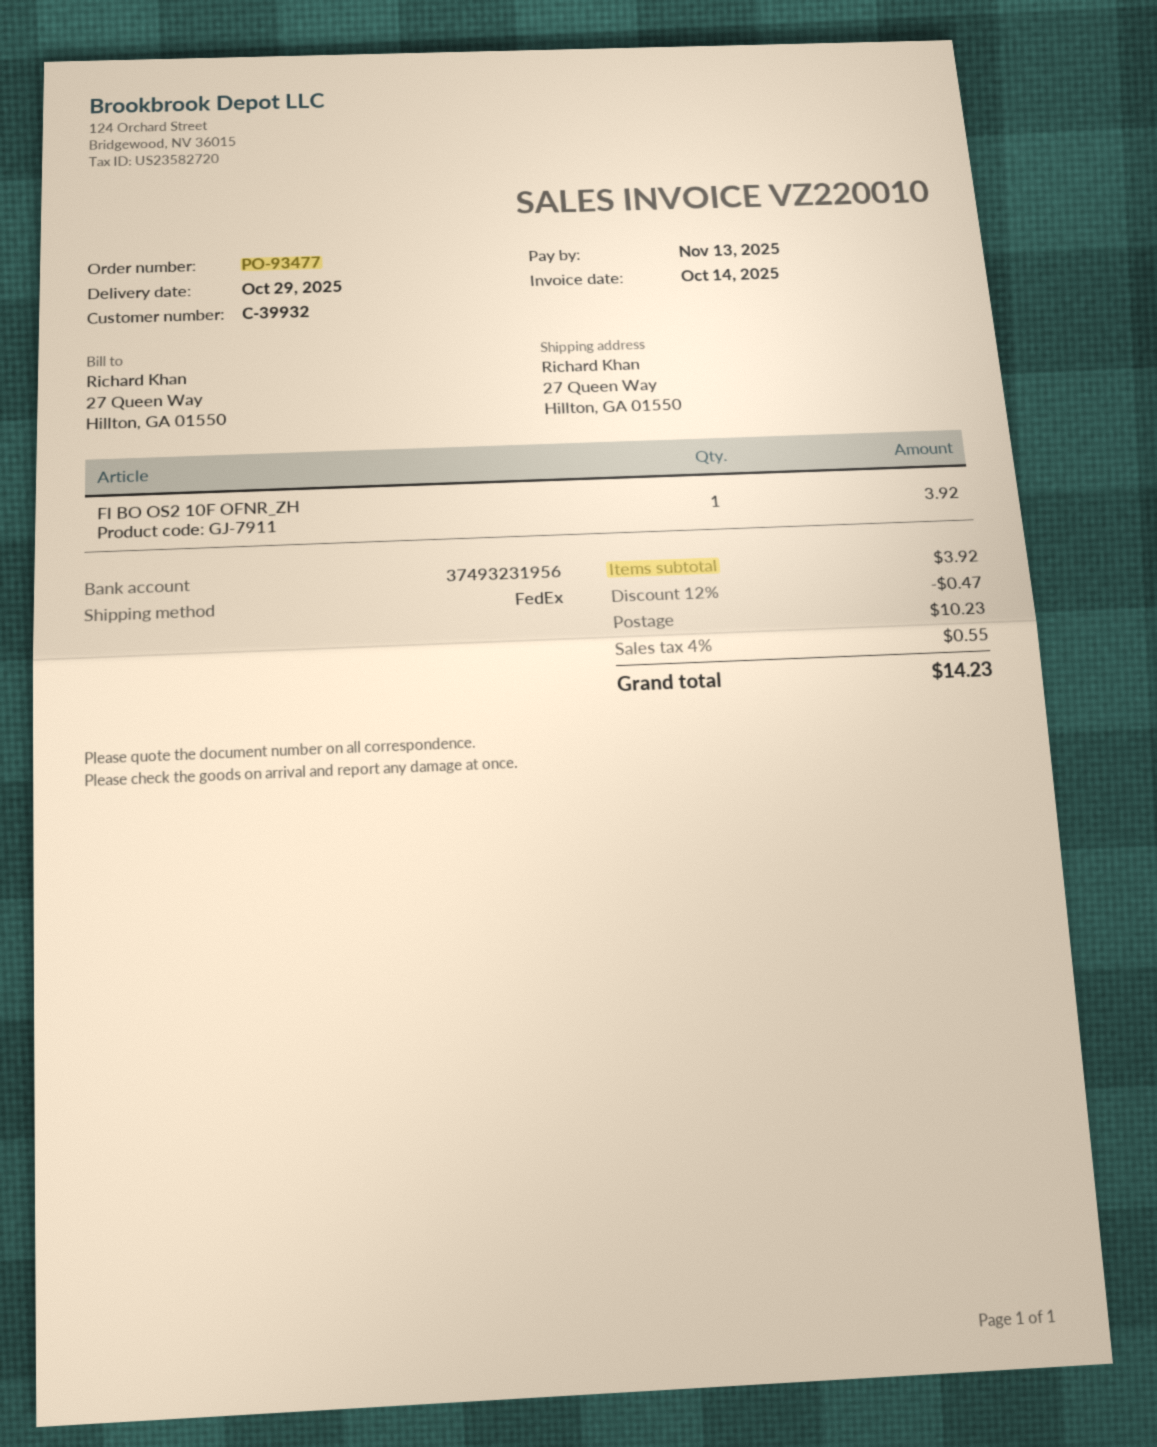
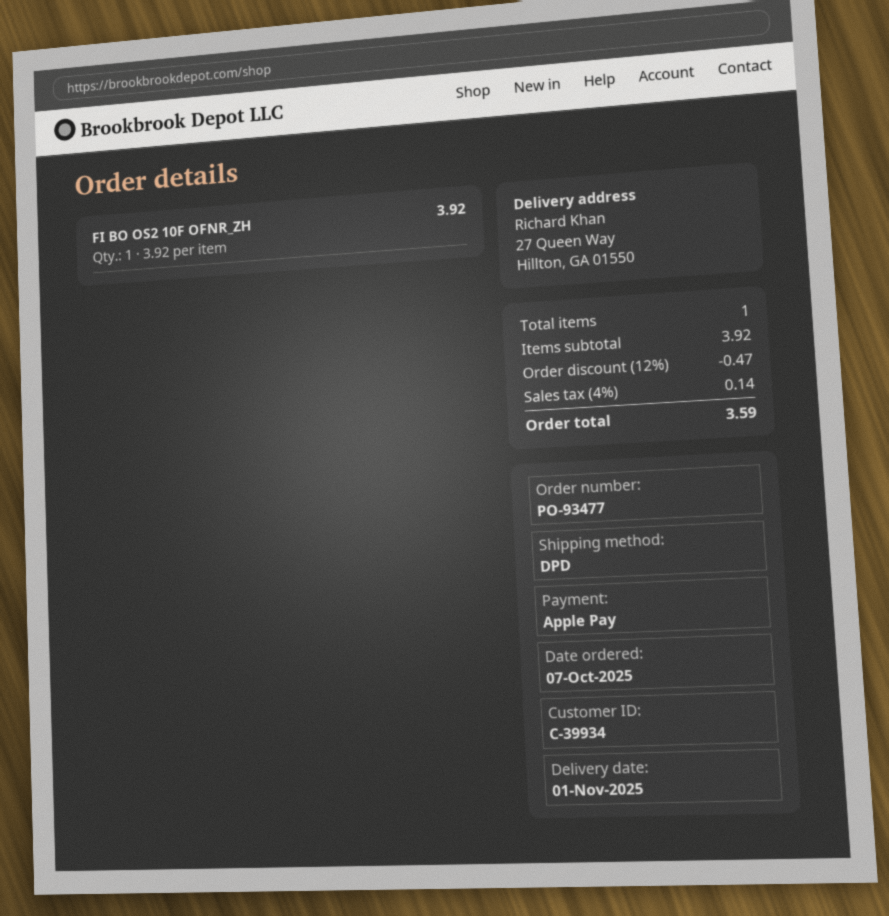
delivery date: 2025-10-29 -> 2025-11-01
customer number: C-39932 -> C-39934
shipping method: FedEx -> DPD
shipping: 10.23 -> none
tax: 4% = 0.55 -> 4% = 0.14
total: 14.23 -> 3.59

